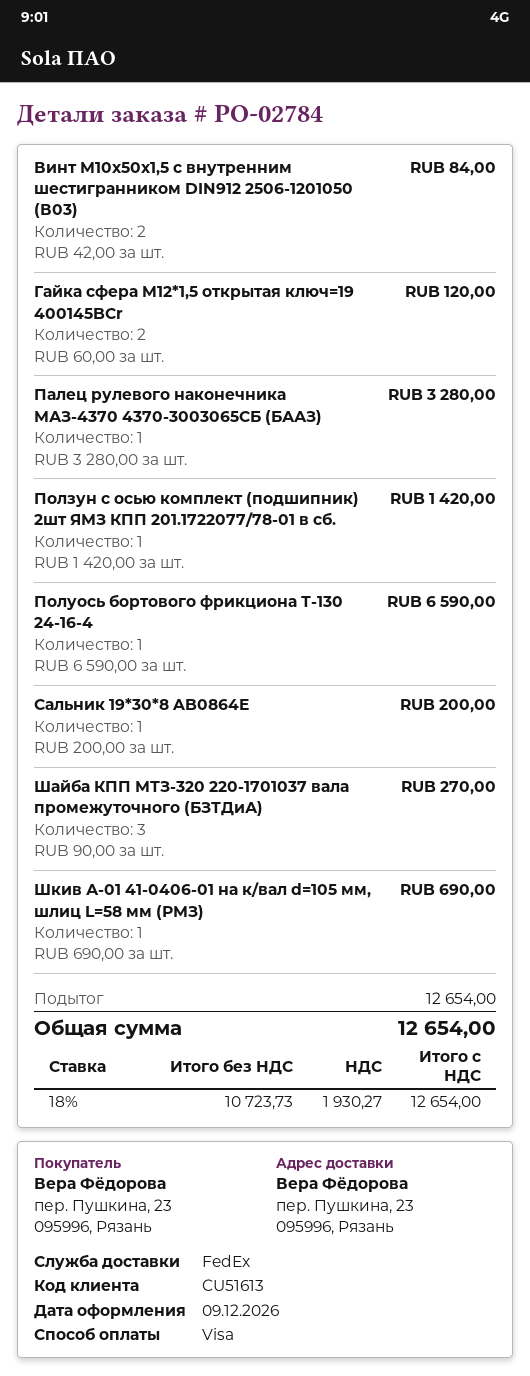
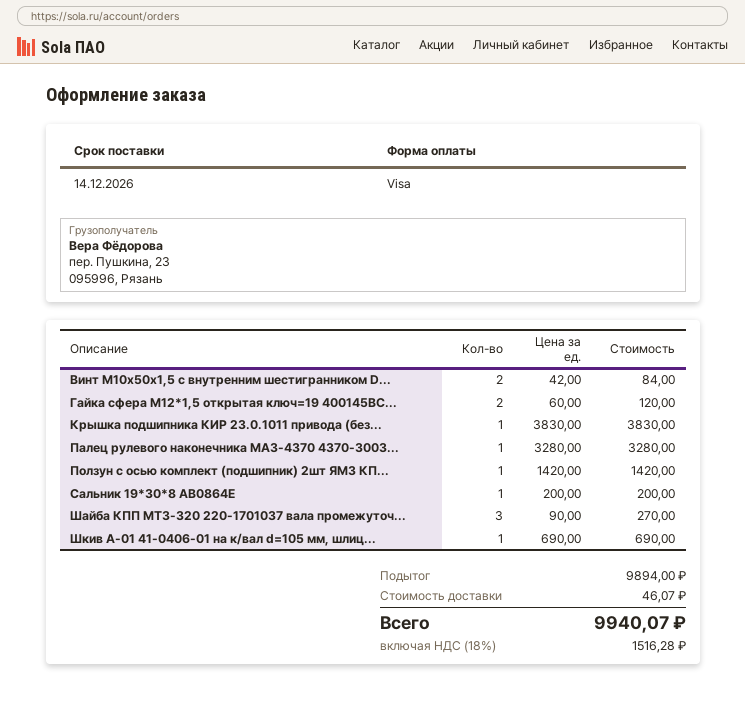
Полуось бортового фрикциона Т-130 24-16-4: 1 x 6590.00 = 6590.00 -> none
Крышка подшипника КИР 23.0.1011 привода (без...: none -> 1 x 3830.00 = 3830.00
subtotal: 12654.00 -> 9894.00
shipping: none -> 46.07
tax: 18% = 1930.27 -> 18% = 1516.28
total: 12654.00 -> 9940.07

